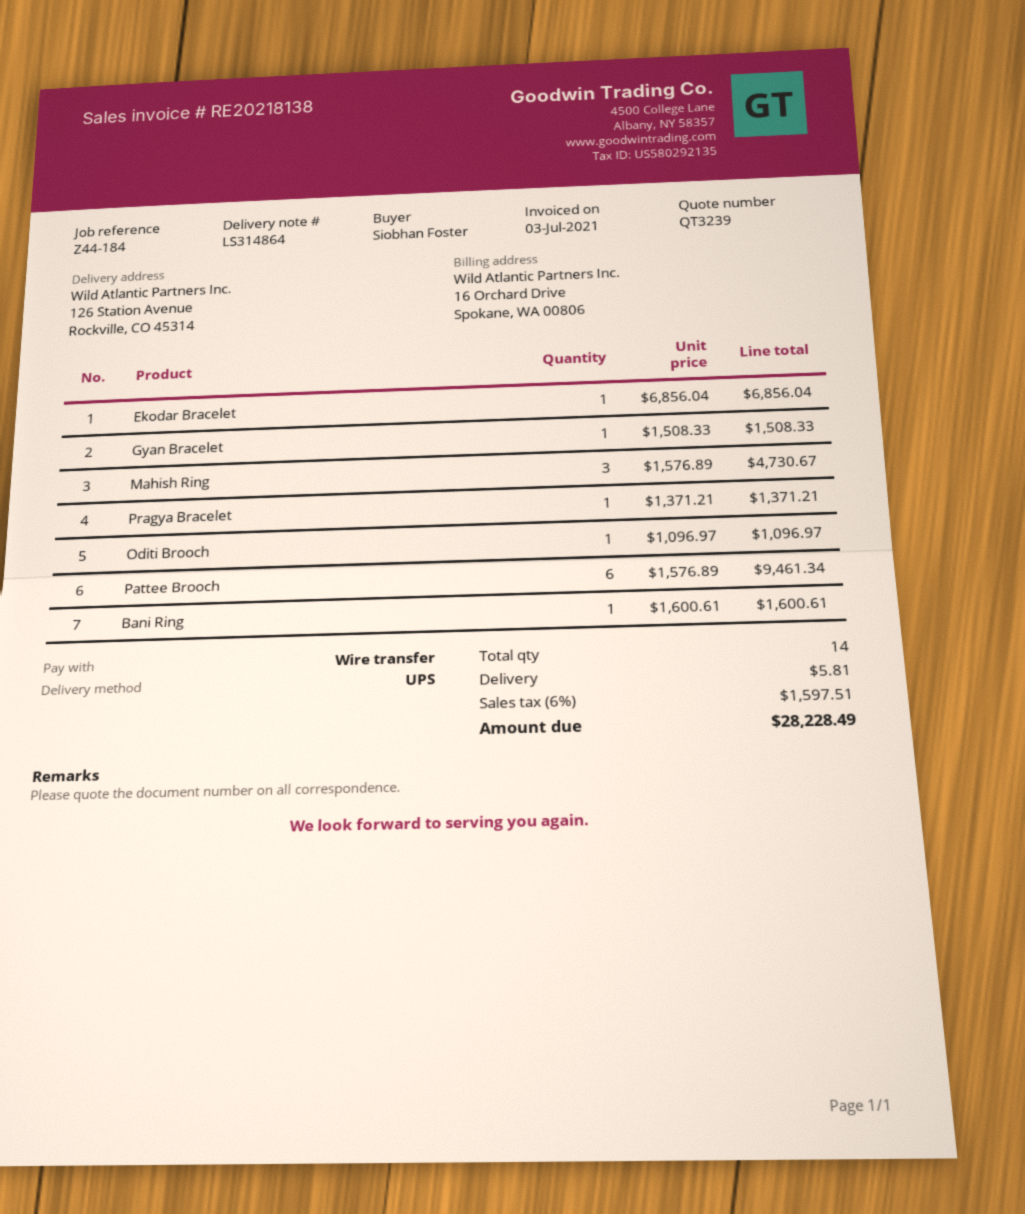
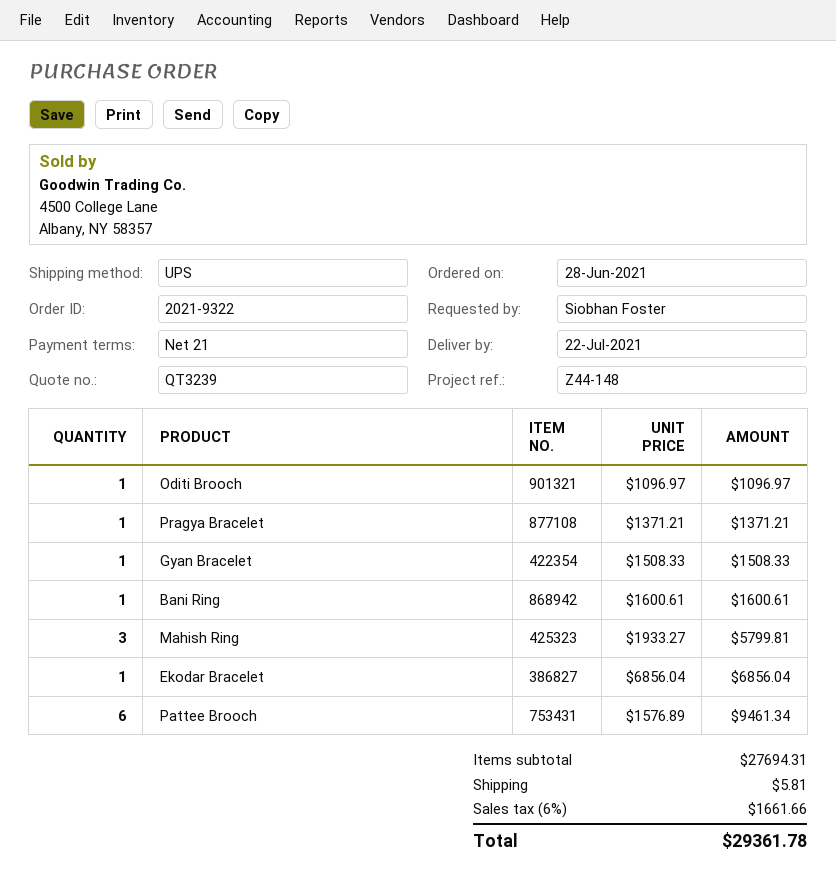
reference: Z44-184 -> Z44-148
Mahish Ring: 3 x 1576.89 = 4730.67 -> 3 x 1933.27 = 5799.81
tax: 6% = 1597.51 -> 6% = 1661.66
total: 28228.49 -> 29361.78

